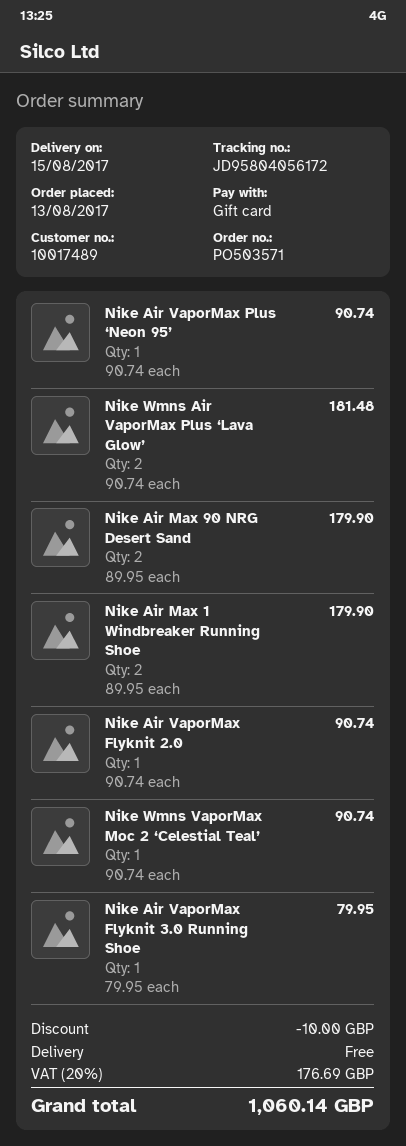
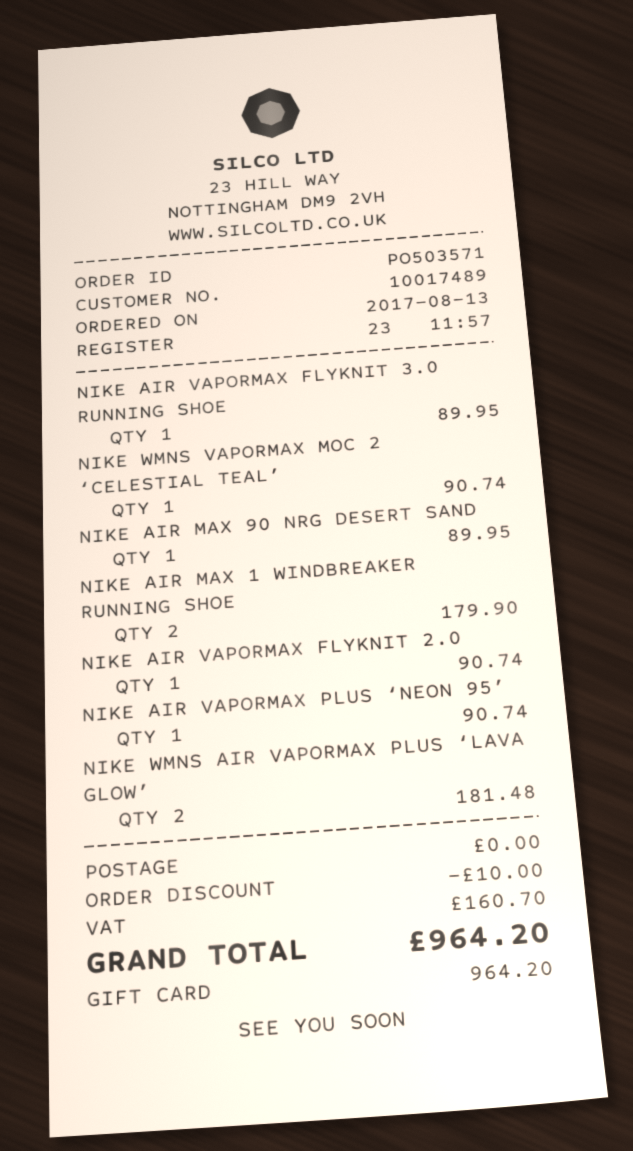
Nike Air Max 90 NRG Desert Sand: 2 for 179.90 -> 1 for 89.95
Nike Air VaporMax Flyknit 3.0 Running Shoe: 1 for 79.95 -> 1 for 89.95
tax: 176.69 -> 160.70
total: 1060.14 -> 964.20

